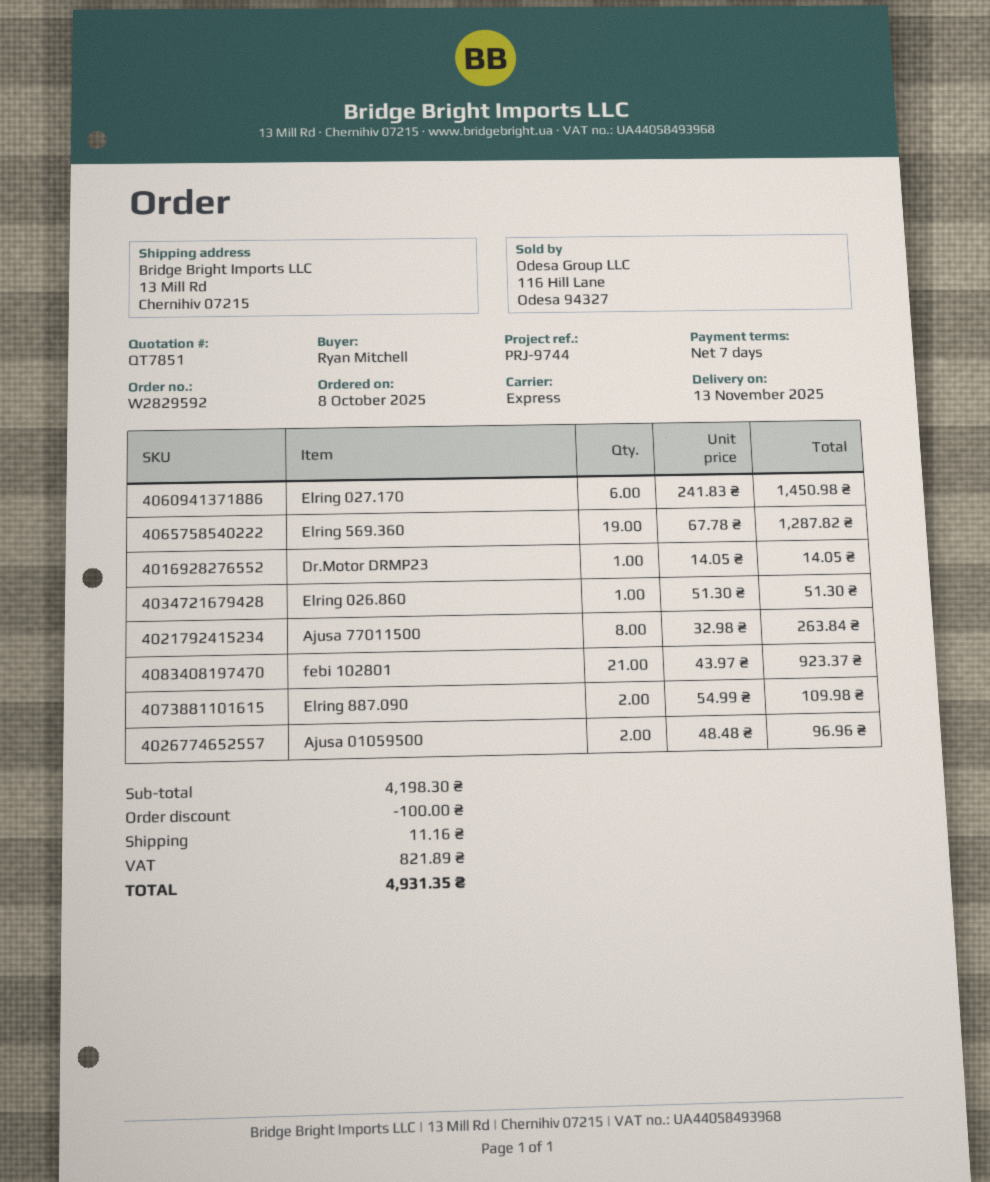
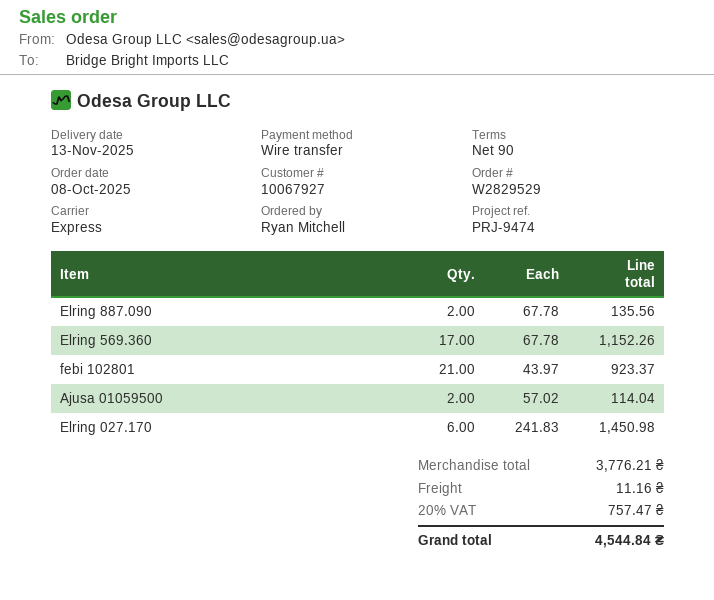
order number: W2829592 -> W2829529
payment terms: 7 days -> 90 days
reference: PRJ-9744 -> PRJ-9474
Elring 569.360: 19 x 67.78 = 1287.82 -> 17 x 67.78 = 1152.26
Dr.Motor DRMP23: 1 x 14.05 = 14.05 -> none
Elring 026.860: 1 x 51.30 = 51.30 -> none
Ajusa 77011500: 8 x 32.98 = 263.84 -> none
Elring 887.090: 2 x 54.99 = 109.98 -> 2 x 67.78 = 135.56
Ajusa 01059500: 2 x 48.48 = 96.96 -> 2 x 57.02 = 114.04
subtotal: 4198.30 -> 3776.21
discount: 100.00 -> none
tax: 821.89 -> 757.47
total: 4931.35 -> 4544.84

